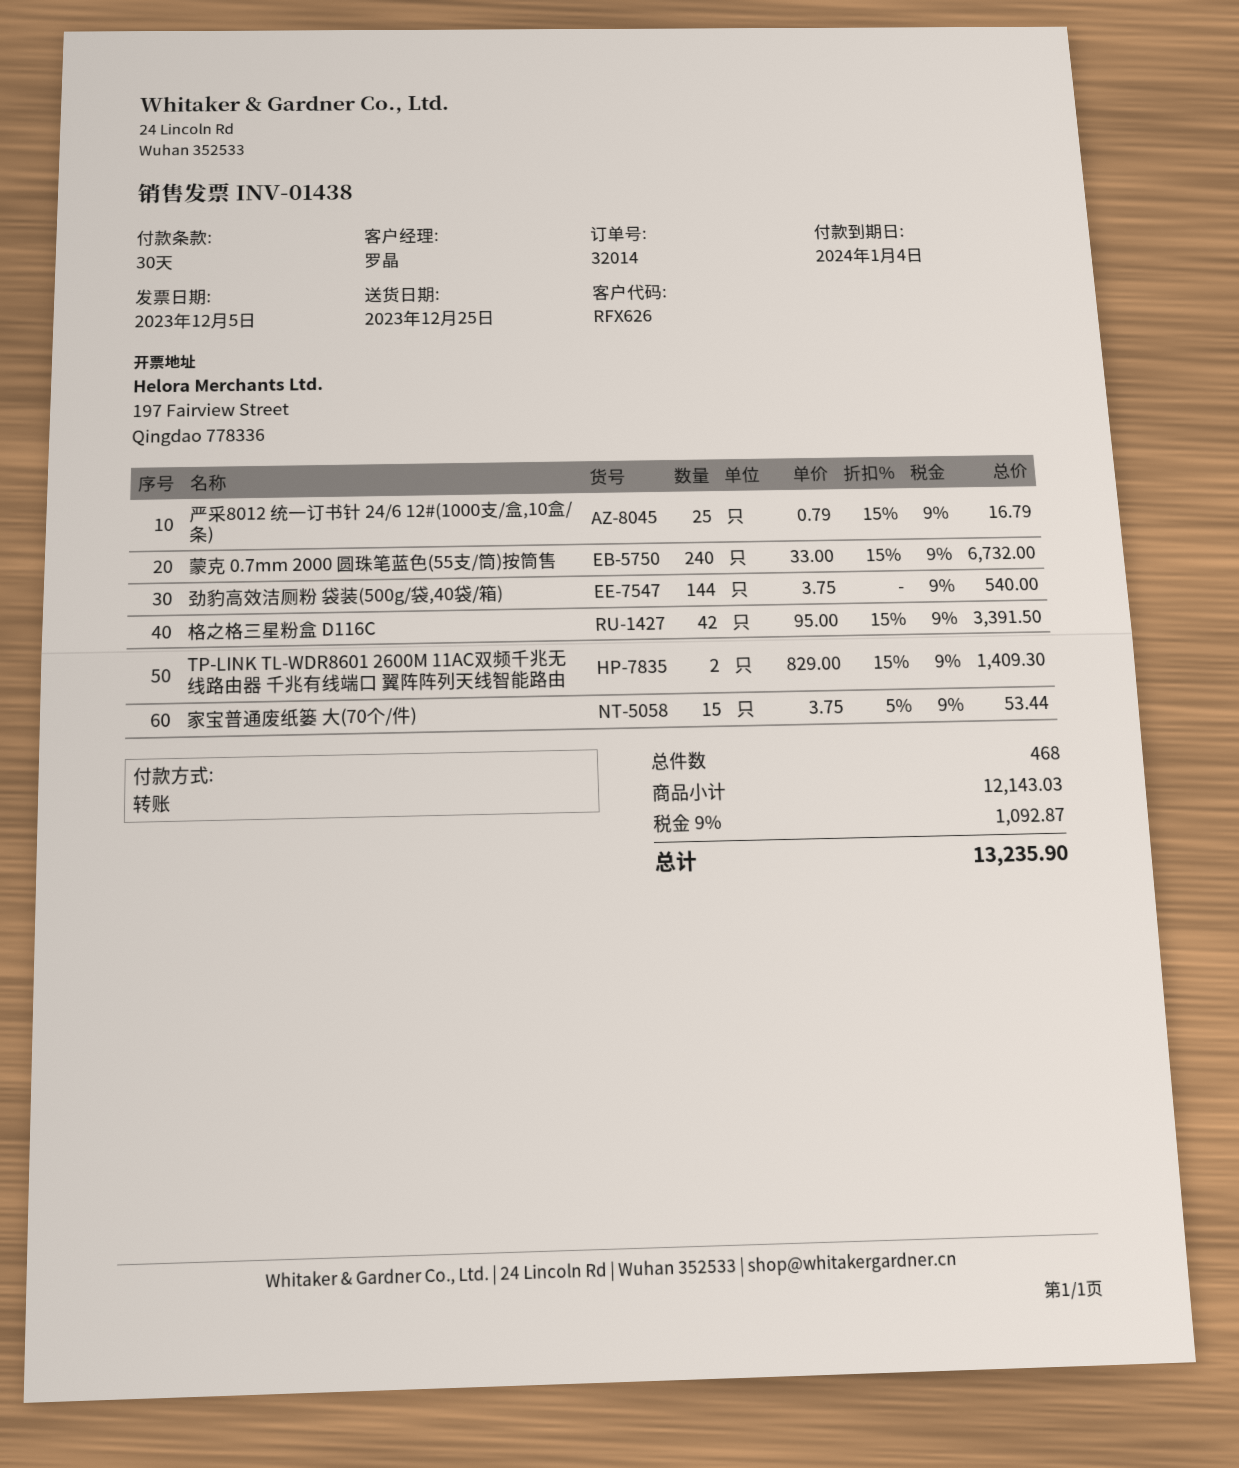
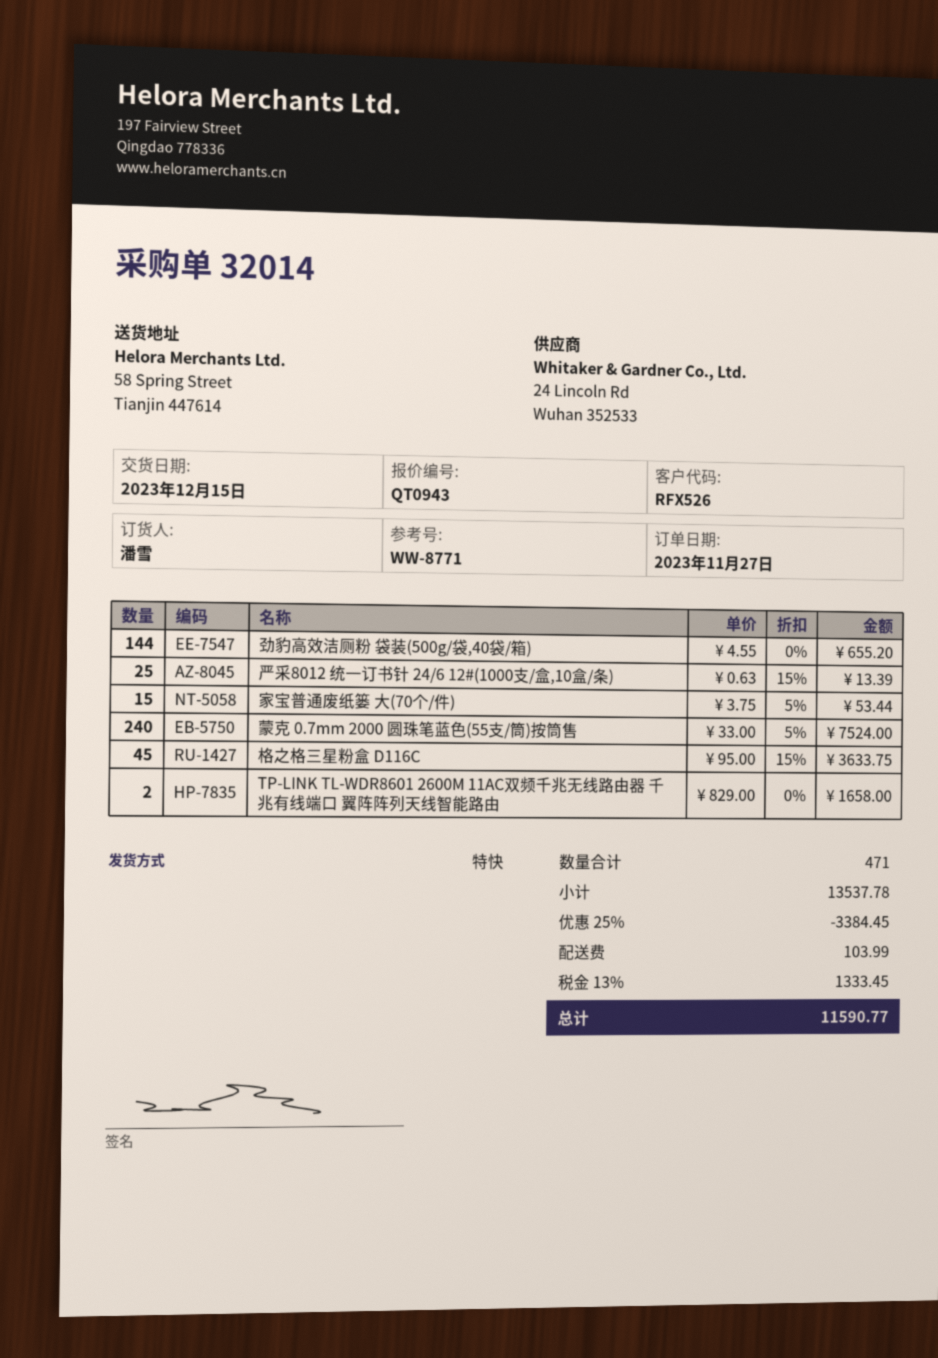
delivery date: 2023-12-25 -> 2023-12-15
customer number: RFX626 -> RFX526
严采8012 统一订书针 24/6 12#(1000支/盒,10盒/条): 25 x 0.79 - 15% = 16.79 -> 25 x 0.63 - 15% = 13.39
蒙克 0.7mm 2000 圆珠笔蓝色(55支/筒)按筒售: 240 x 33.00 - 15% = 6732.00 -> 240 x 33.00 - 5% = 7524.00
劲豹高效洁厕粉 袋装(500g/袋,40袋/箱): 144 x 3.75 = 540.00 -> 144 x 4.55 = 655.20
格之格三星粉盒 D116C: 42 x 95.00 - 15% = 3391.50 -> 45 x 95.00 - 15% = 3633.75
TP-LINK TL-WDR8601 2600M 11AC双频千兆无线路由器 千兆有线端口 翼阵阵列天线智能路由: 2 x 829.00 - 15% = 1409.30 -> 2 x 829.00 = 1658.00
total quantity: 468 -> 471
subtotal: 12143.03 -> 13537.78
discount: none -> 25% = 3384.45
shipping: none -> 103.99
tax: 9% = 1092.87 -> 13% = 1333.45
total: 13235.90 -> 11590.77

